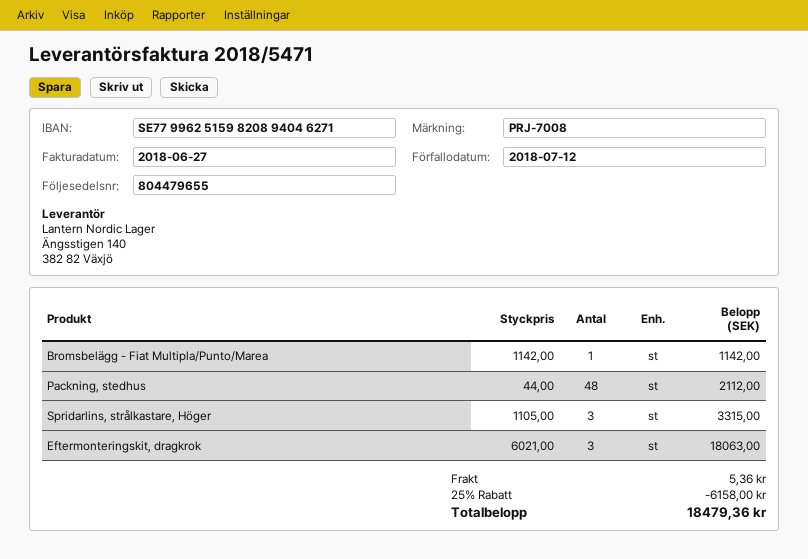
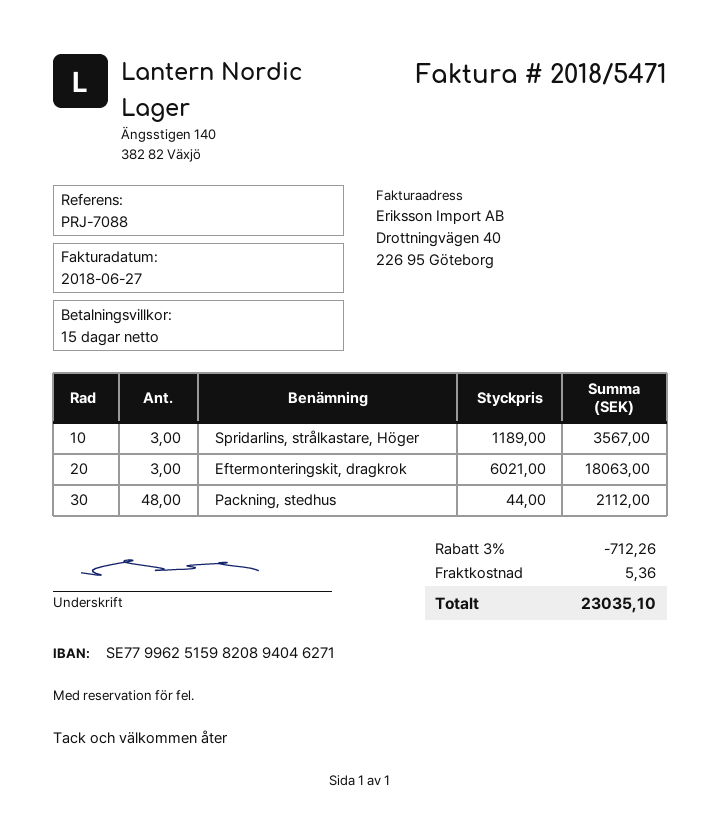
reference: PRJ-7008 -> PRJ-7088
Bromsbelägg - Fiat Multipla/Punto/Marea: 1 x 1142.00 = 1142.00 -> none
Spridarlins, strålkastare, Höger: 3 x 1105.00 = 3315.00 -> 3 x 1189.00 = 3567.00
discount: 25% = 6158.00 -> 3% = 712.26
total: 18479.36 -> 23035.10

